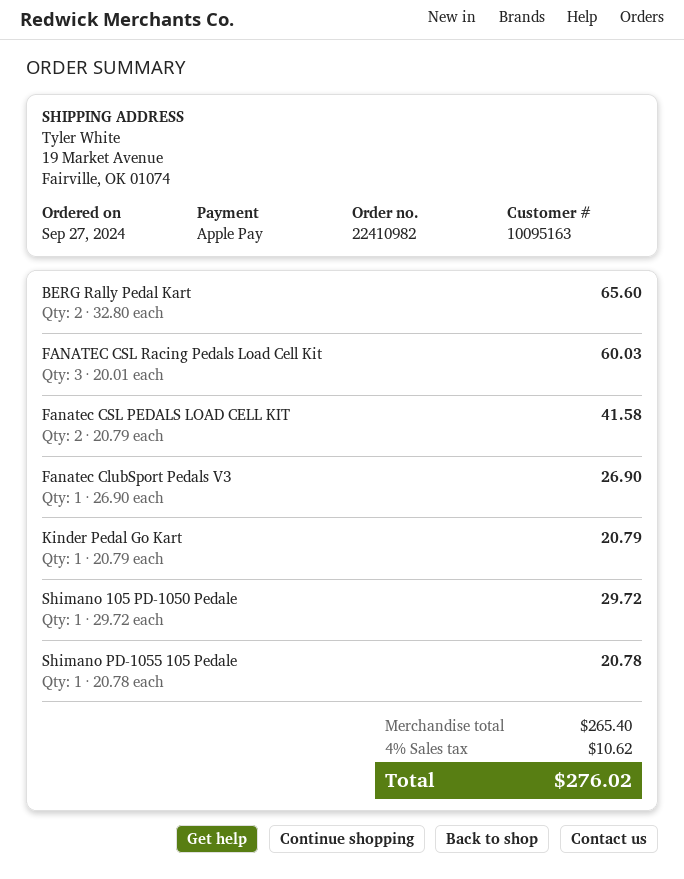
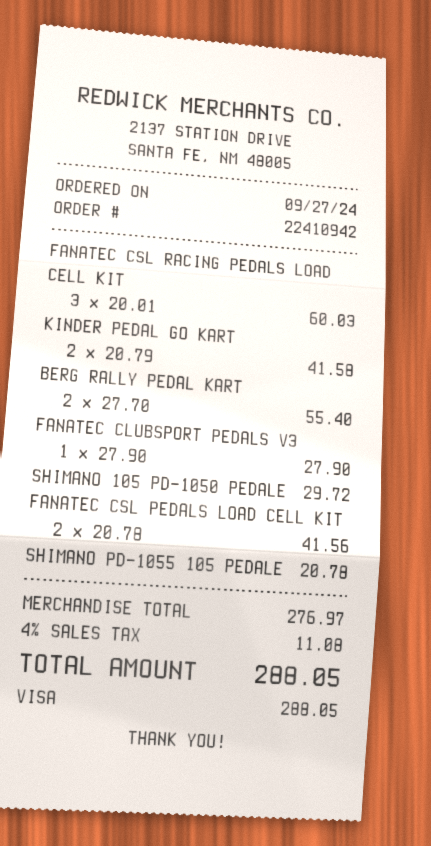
order number: 22410982 -> 22410942
payment method: Apple Pay -> Visa
BERG Rally Pedal Kart: 2 x 32.80 = 65.60 -> 2 x 27.70 = 55.40
Fanatec CSL PEDALS LOAD CELL KIT: 2 x 20.79 = 41.58 -> 2 x 20.78 = 41.56
Fanatec ClubSport Pedals V3: 1 x 26.90 = 26.90 -> 1 x 27.90 = 27.90
Kinder Pedal Go Kart: 1 x 20.79 = 20.79 -> 2 x 20.79 = 41.58
subtotal: 265.40 -> 276.97
tax: 4% = 10.62 -> 4% = 11.08
total: 276.02 -> 288.05

